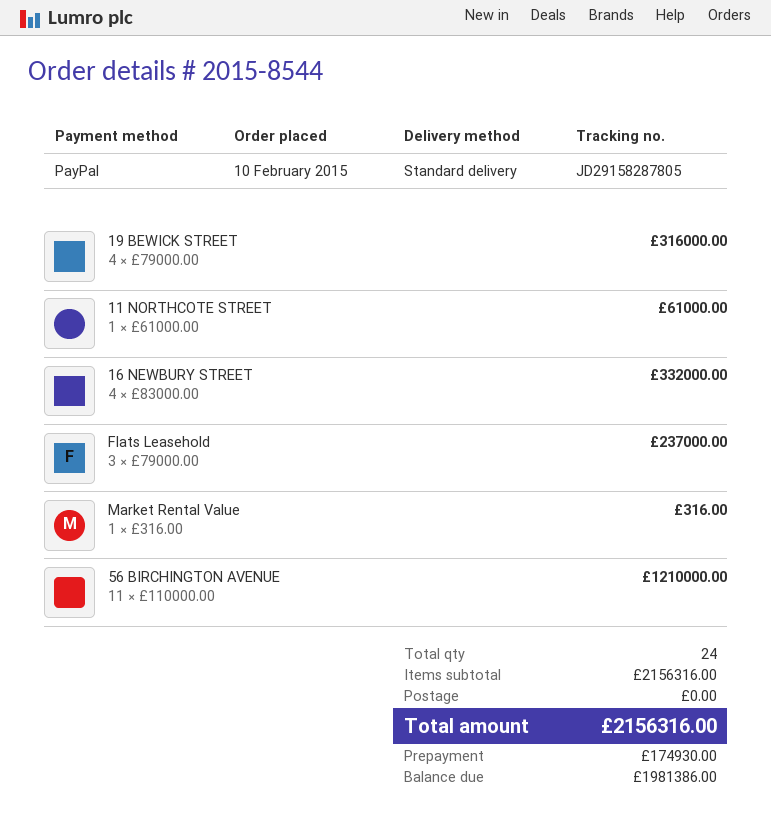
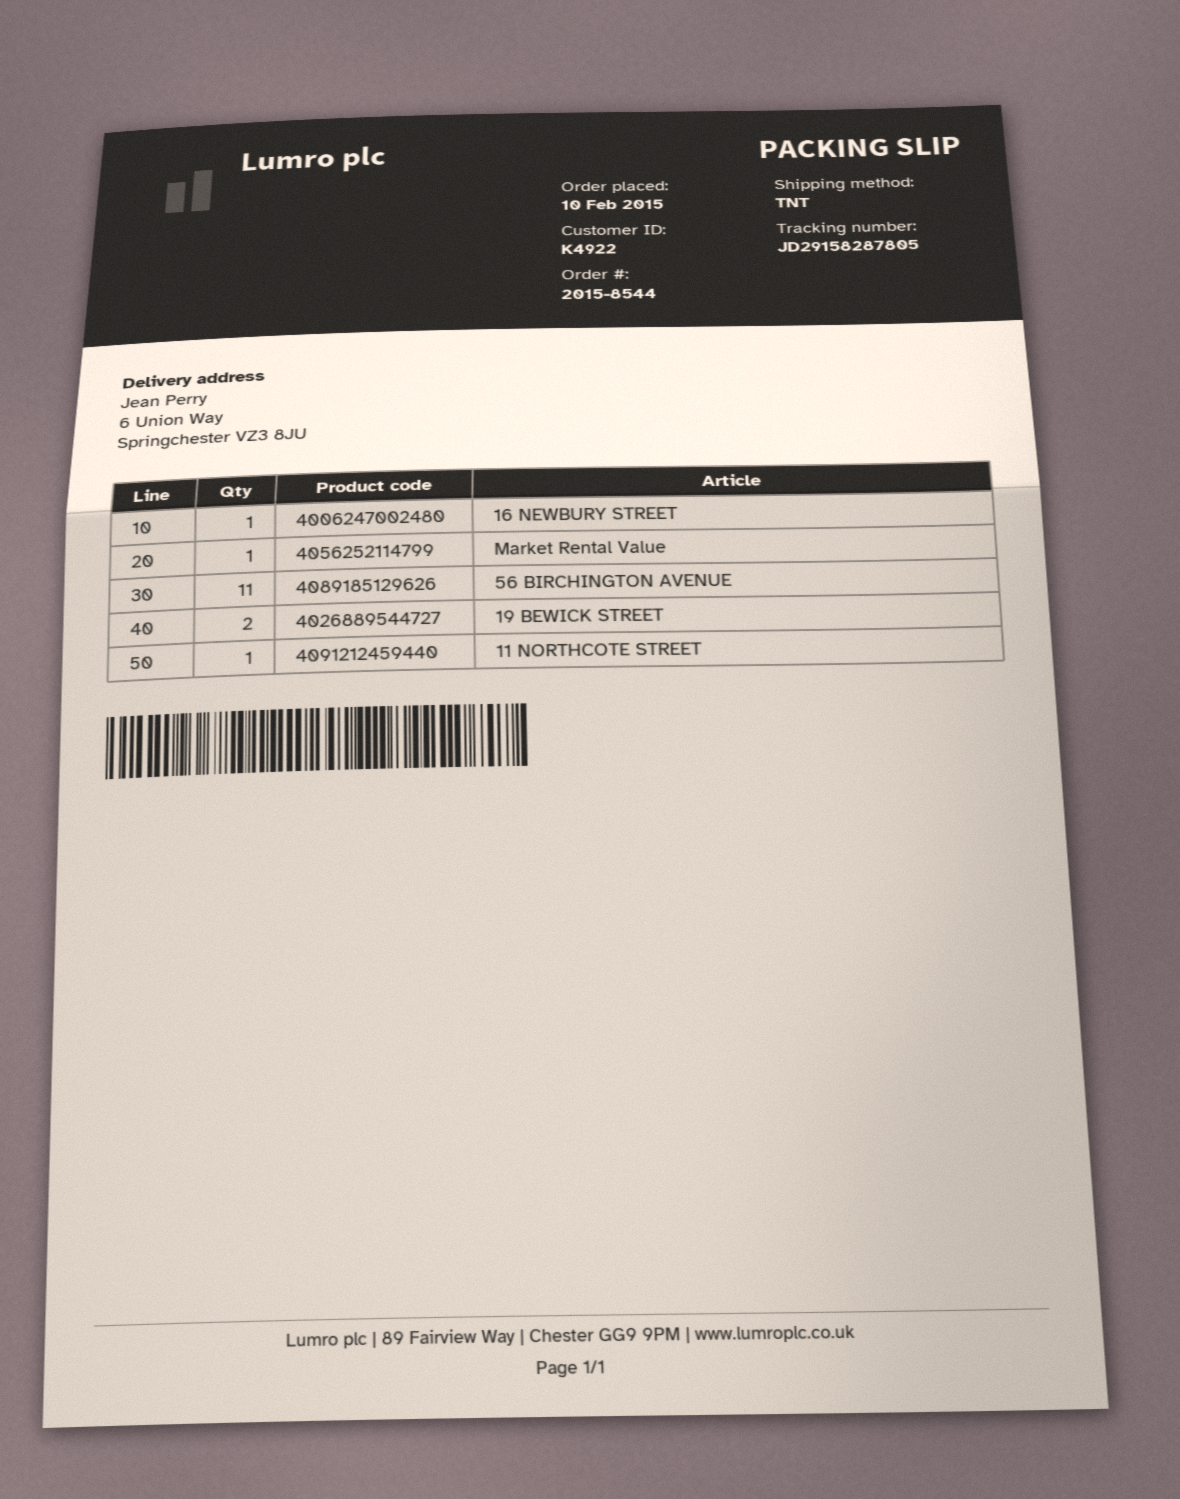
shipping method: standard -> TNT
19 BEWICK STREET: 4 -> 2
16 NEWBURY STREET: 4 -> 1
Flats Leasehold: 3 -> none

